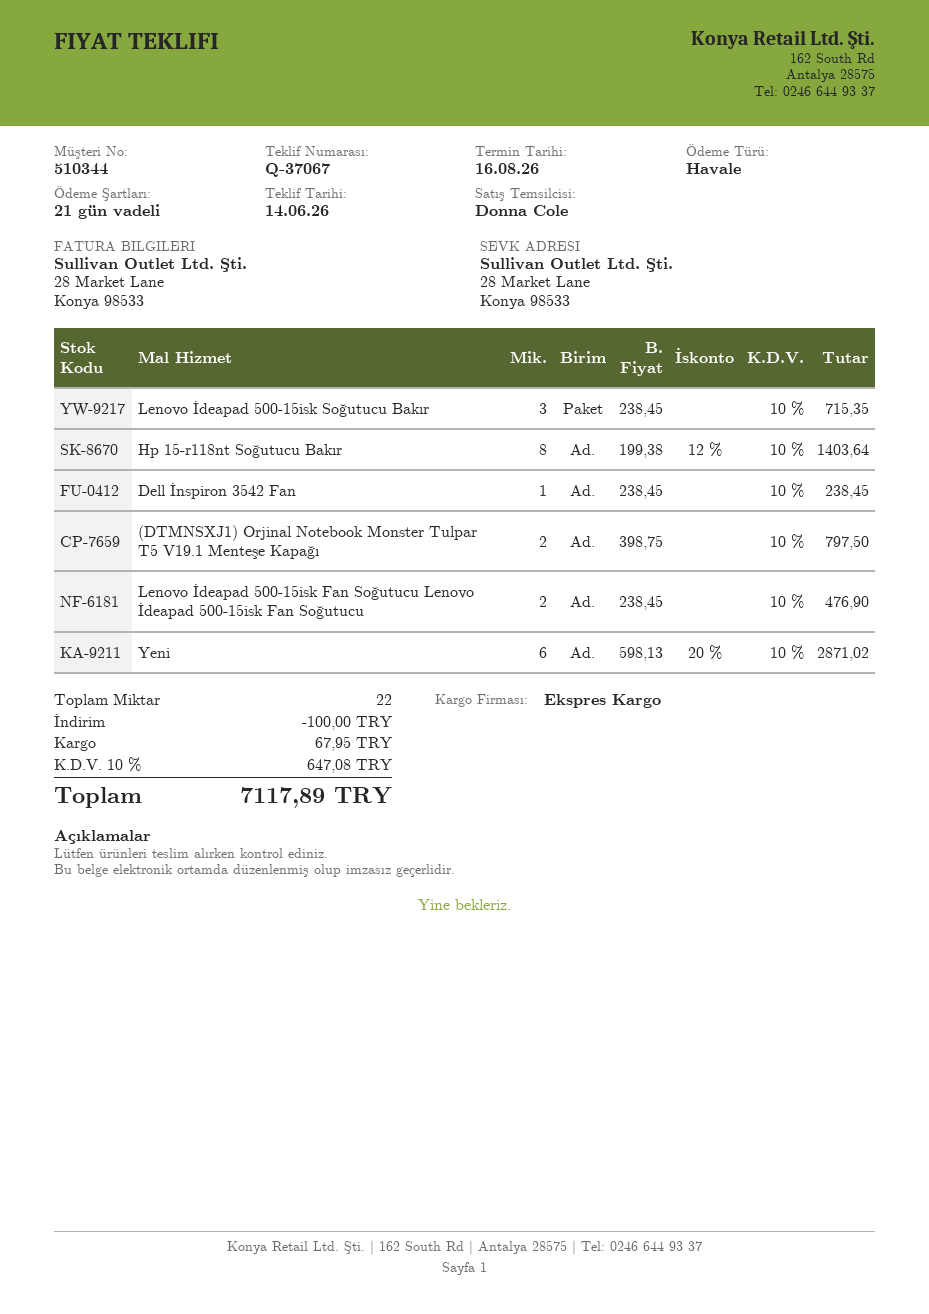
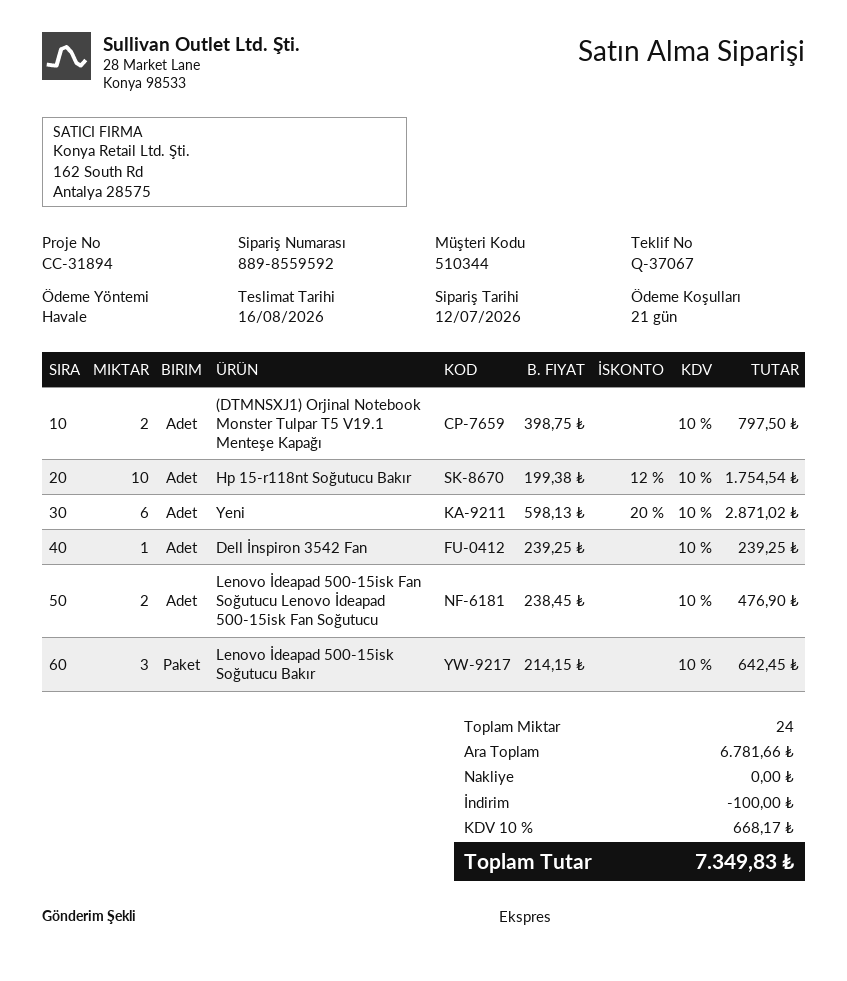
Lenovo İdeapad 500-15isk Soğutucu Bakır: 3 x 238.45 = 715.35 -> 3 x 214.15 = 642.45
Hp 15-r118nt Soğutucu Bakır: 8 x 199.38 - 12% = 1403.64 -> 10 x 199.38 - 12% = 1754.54
Dell İnspiron 3542 Fan: 1 x 238.45 = 238.45 -> 1 x 239.25 = 239.25
total quantity: 22 -> 24
shipping: 67.95 -> 0.00
tax: 10% = 647.08 -> 10% = 668.17
total: 7117.89 -> 7349.83

